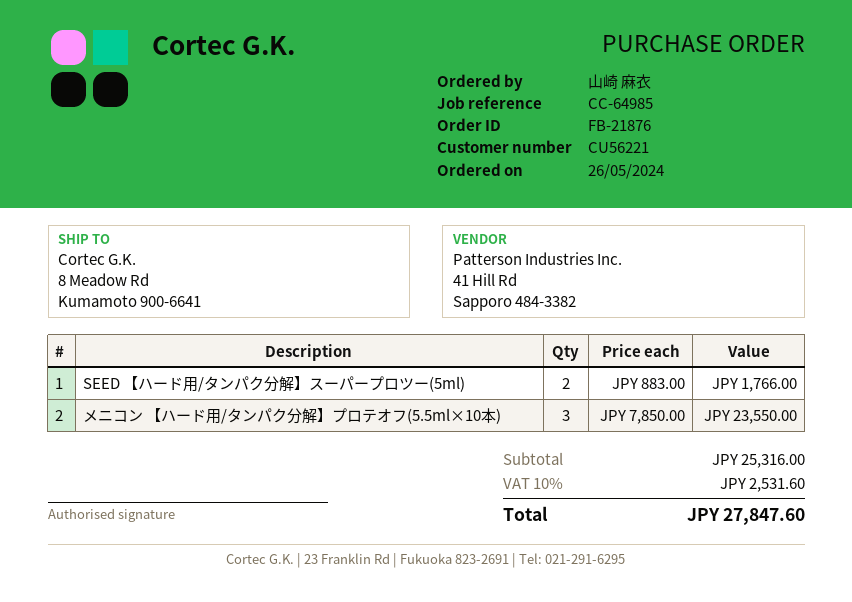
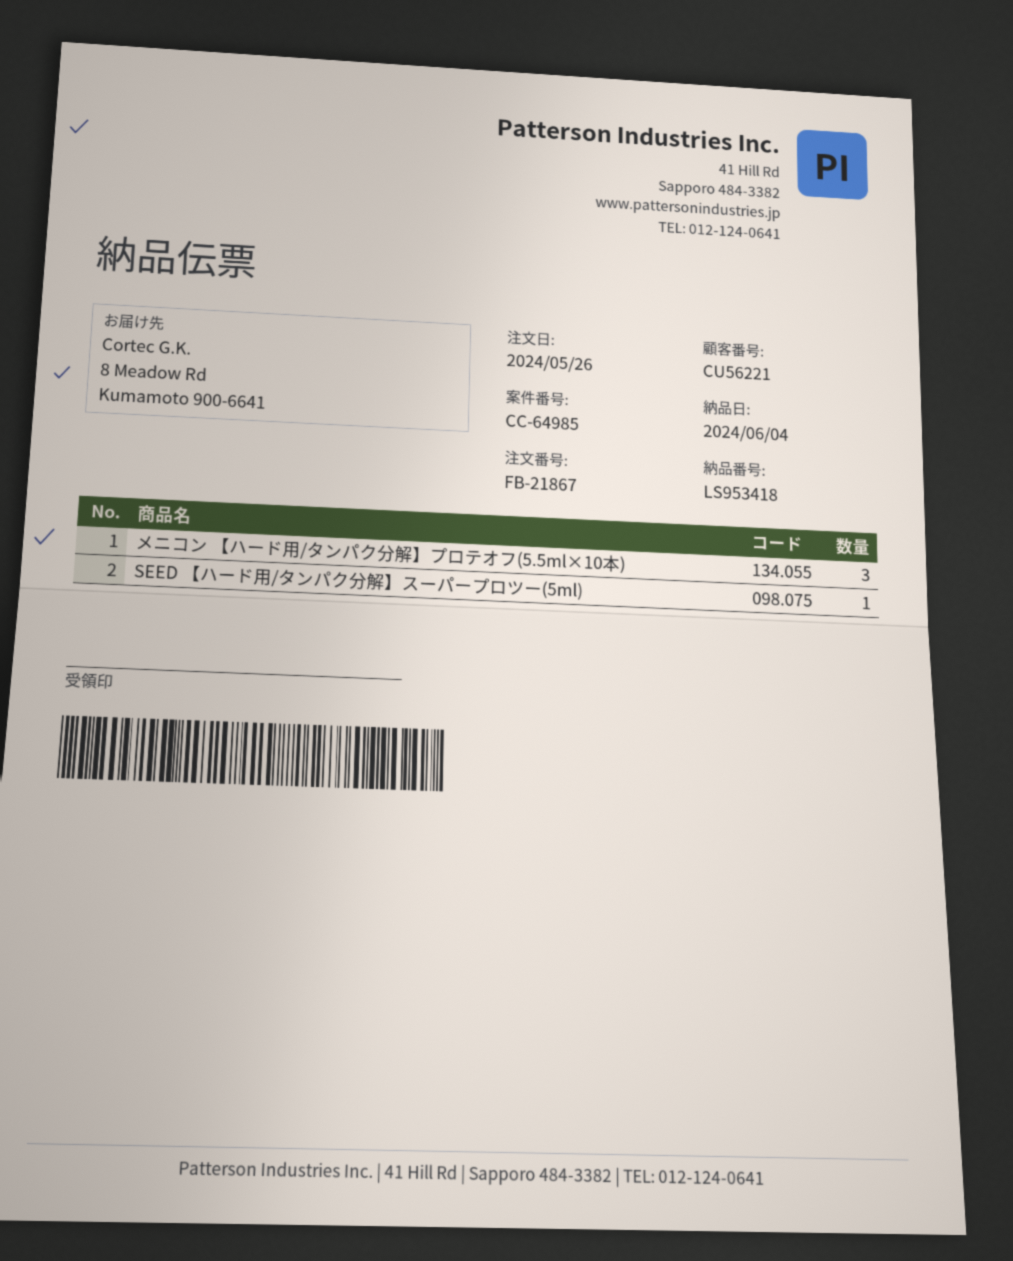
order number: FB-21876 -> FB-21867
SEED 【ハード用/タンパク分解】スーパープロツー(5ml): 2 -> 1

